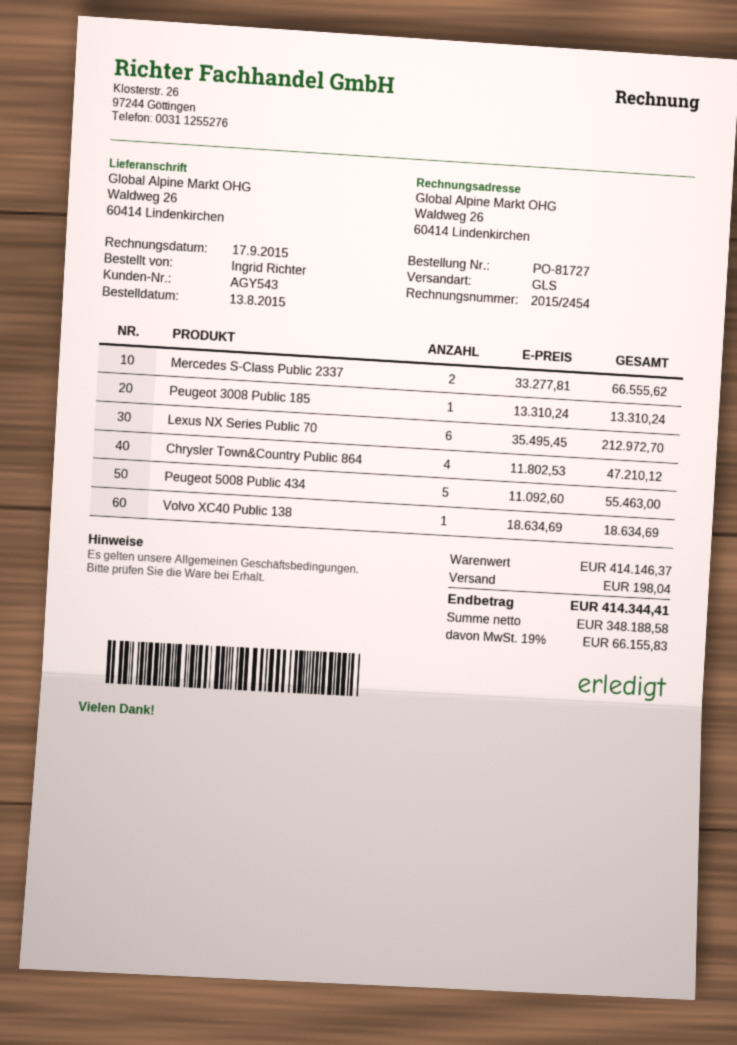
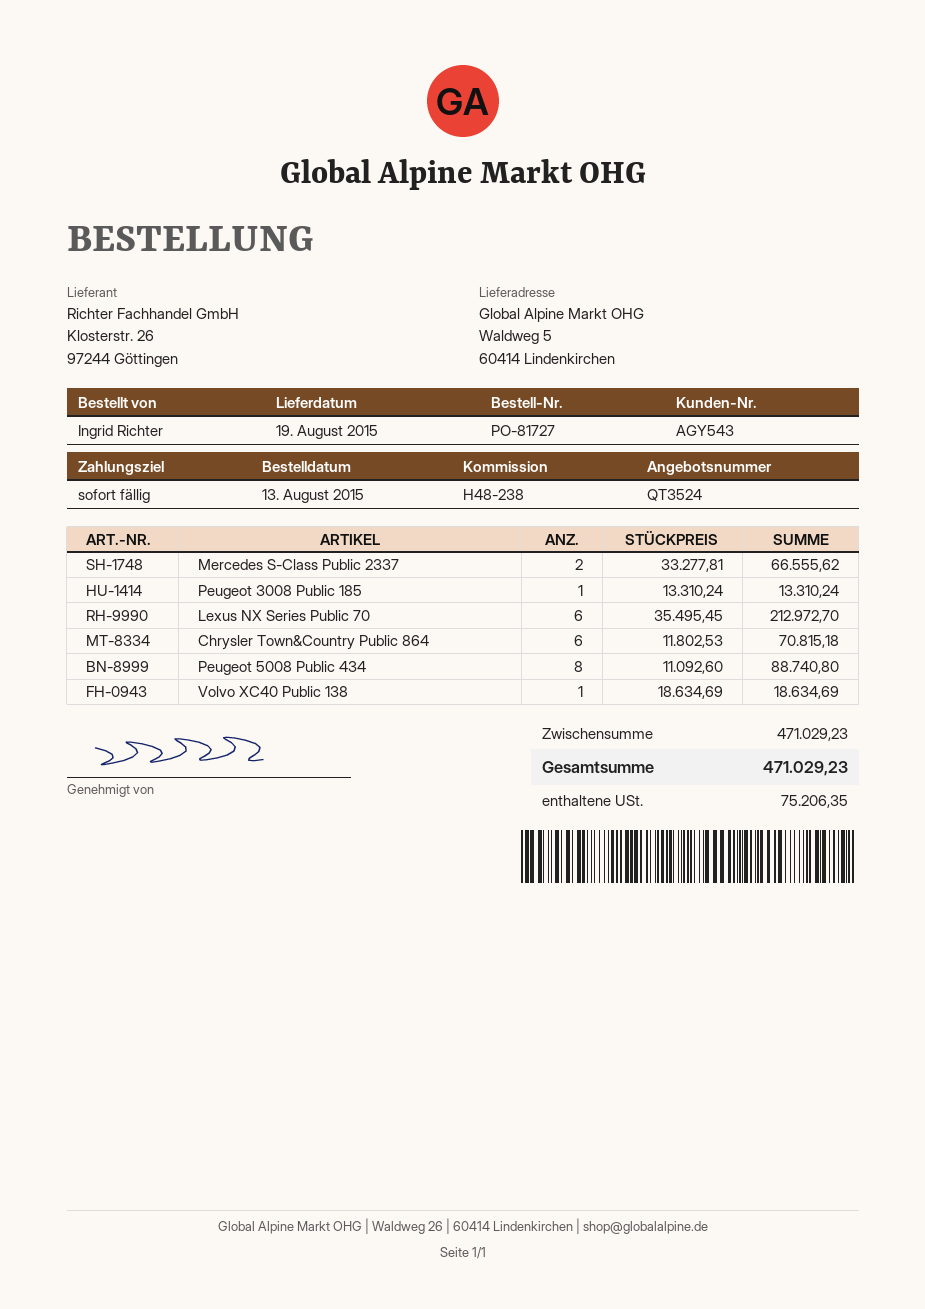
ship to: Waldweg 26, 60414 Lindenkirchen -> Waldweg 5, 60414 Lindenkirchen
Chrysler Town&Country Public 864: 4 x 11802.53 = 47210.12 -> 6 x 11802.53 = 70815.18
Peugeot 5008 Public 434: 5 x 11092.60 = 55463.00 -> 8 x 11092.60 = 88740.80
subtotal: 414146.37 -> 471029.23
shipping: 198.04 -> none
tax: 66155.83 -> 75206.35
total: 414344.41 -> 471029.23

